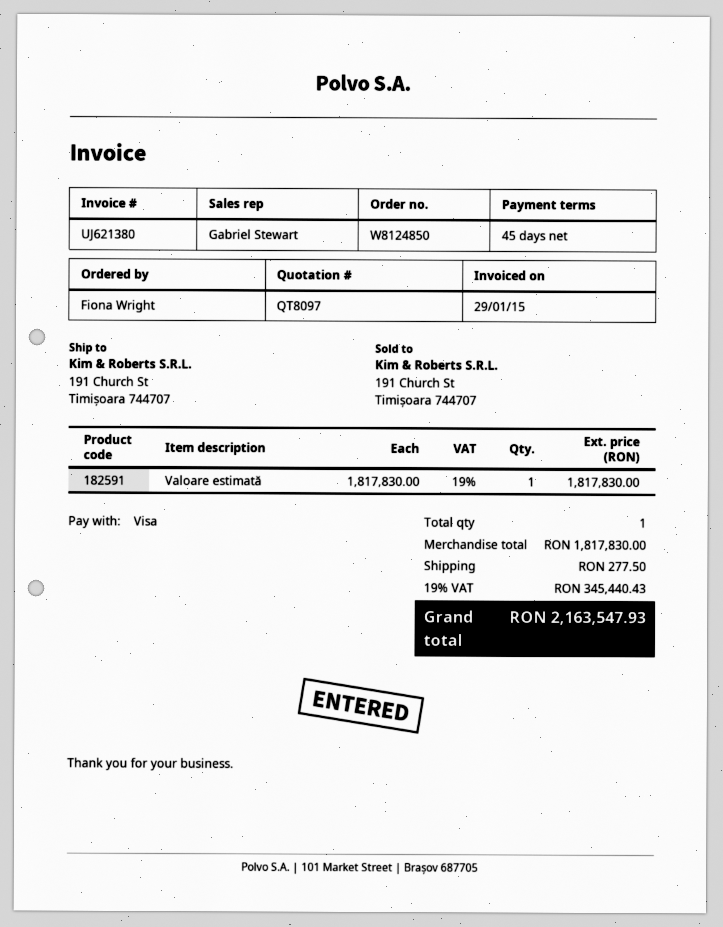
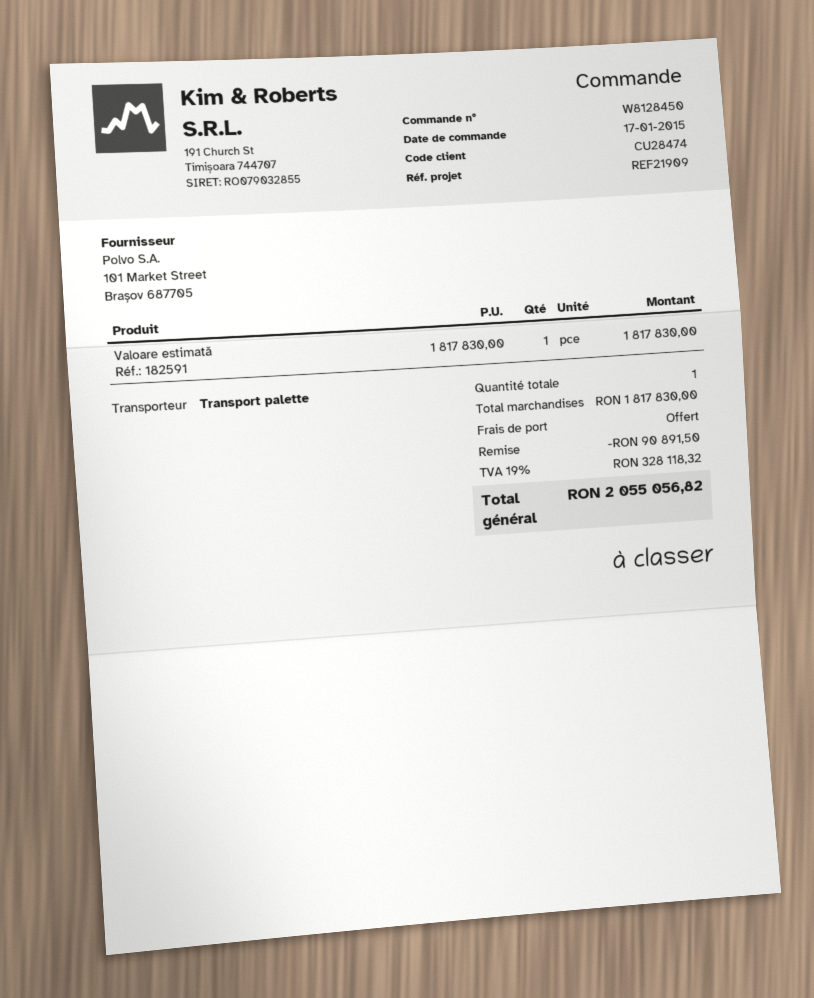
order number: W8124850 -> W8128450
discount: none -> 90891.50
shipping: 277.50 -> 0.00
tax: 19% = 345440.43 -> 19% = 328118.32
total: 2163547.93 -> 2055056.82

